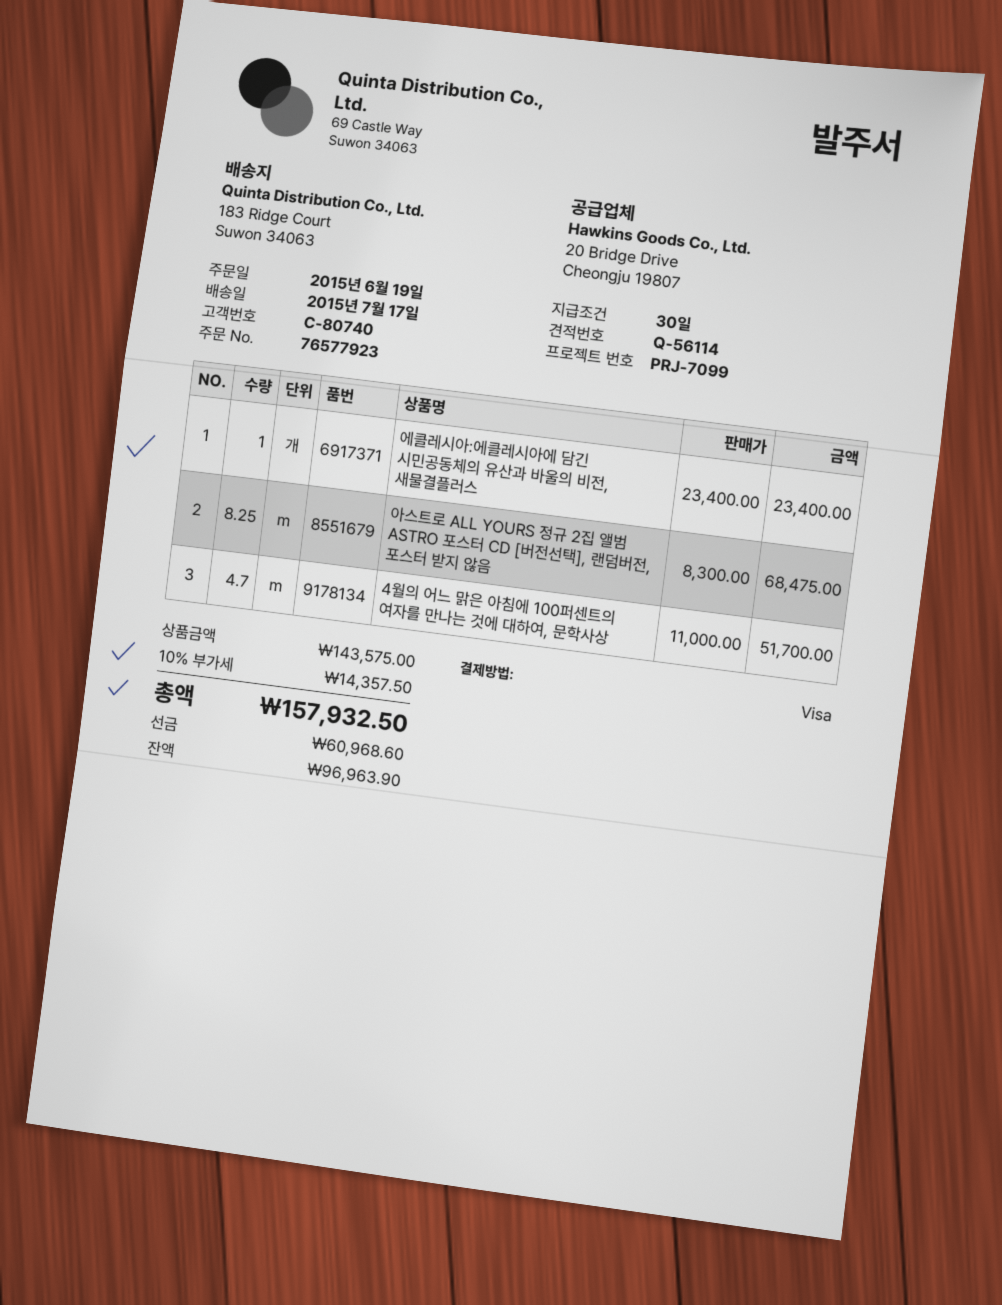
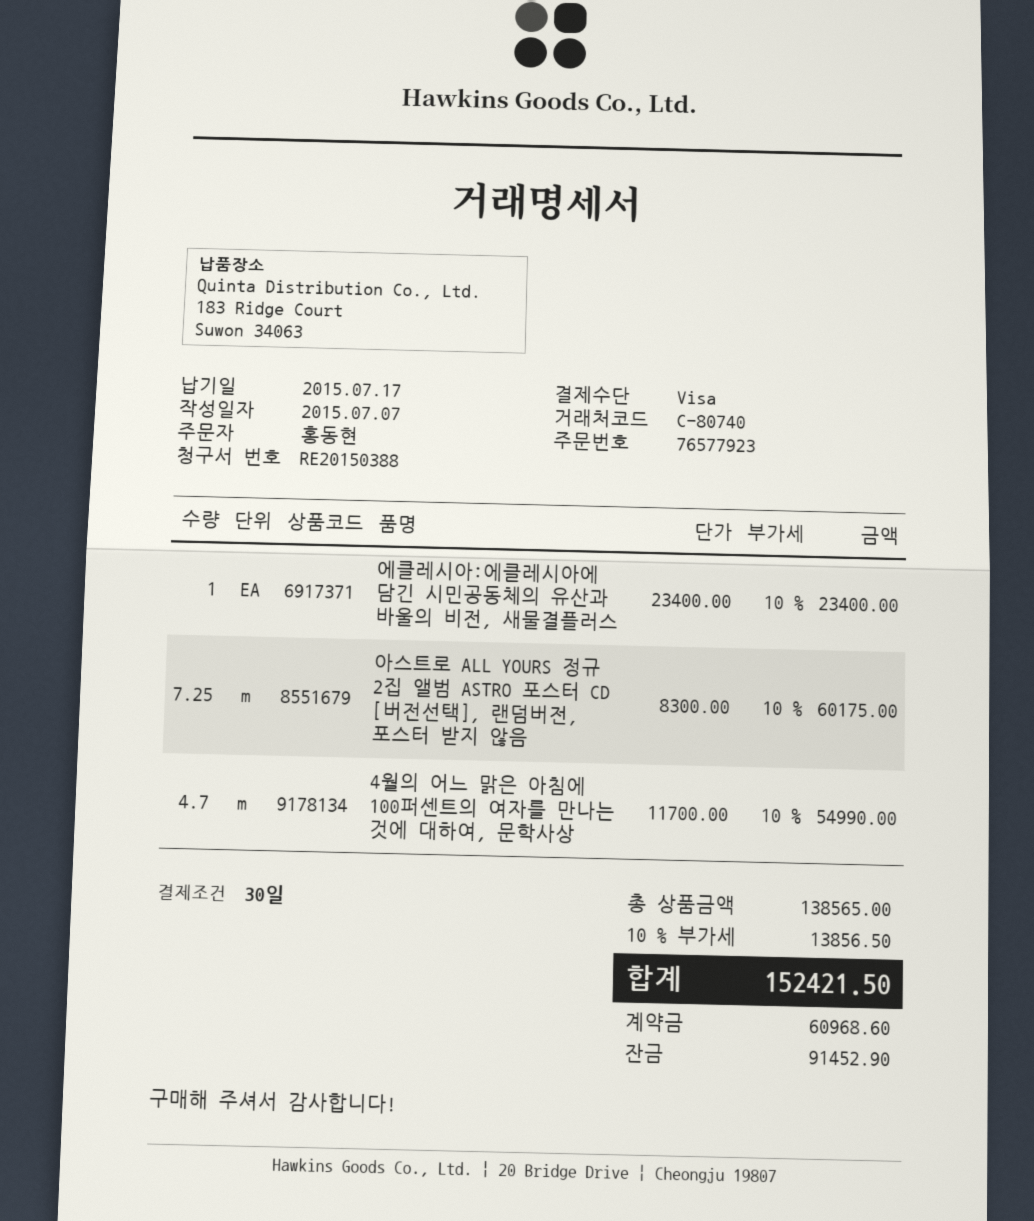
아스트로 ALL YOURS 정규 2집 앨범 ASTRO 포스터 CD [버전선택], 랜덤버전, 포스터 받지 않음: 8.25 x 8300.00 = 68475.00 -> 7.25 x 8300.00 = 60175.00
4월의 어느 맑은 아침에 100퍼센트의 여자를 만나는 것에 대하여, 문학사상: 4.7 x 11000.00 = 51700.00 -> 4.7 x 11700.00 = 54990.00
subtotal: 143575.00 -> 138565.00
tax: 10% = 14357.50 -> 10% = 13856.50
total: 157932.50 -> 152421.50
balance: 96963.90 -> 91452.90

